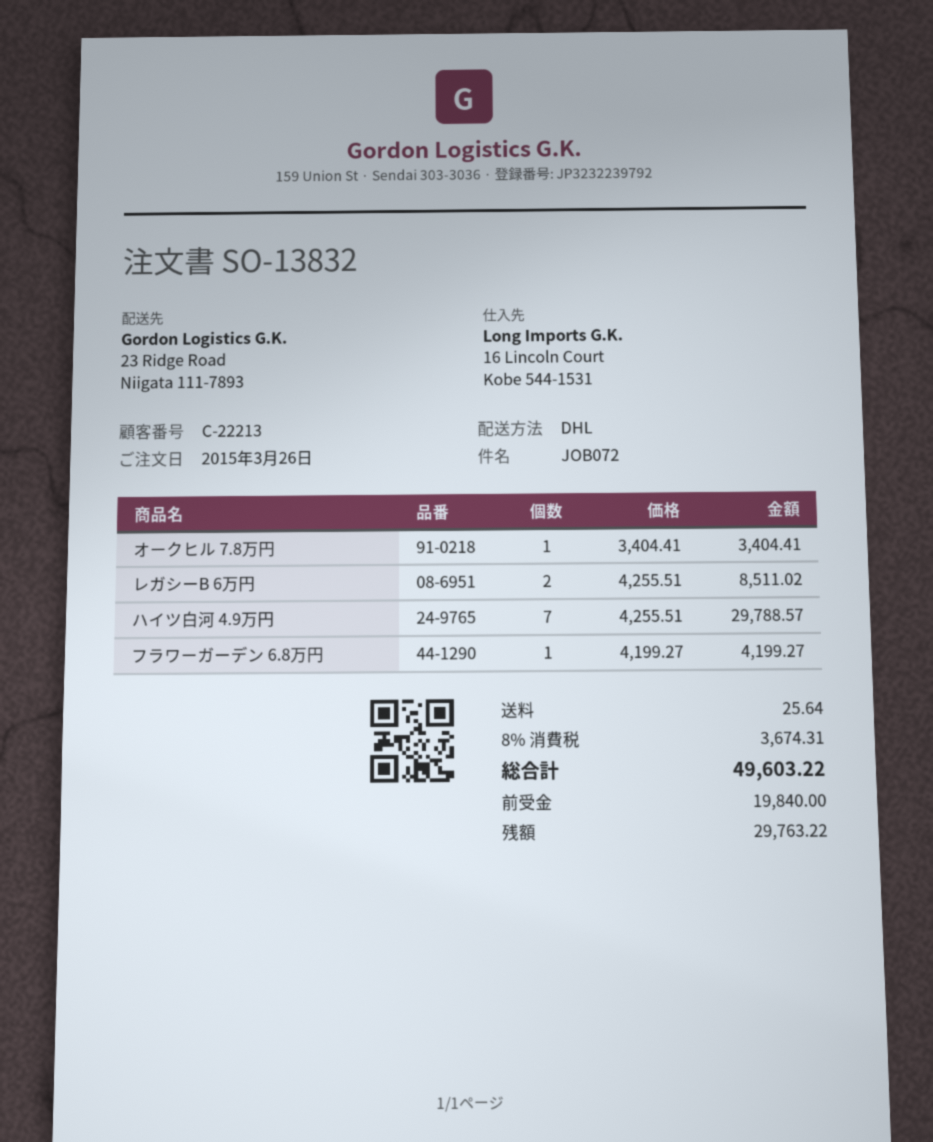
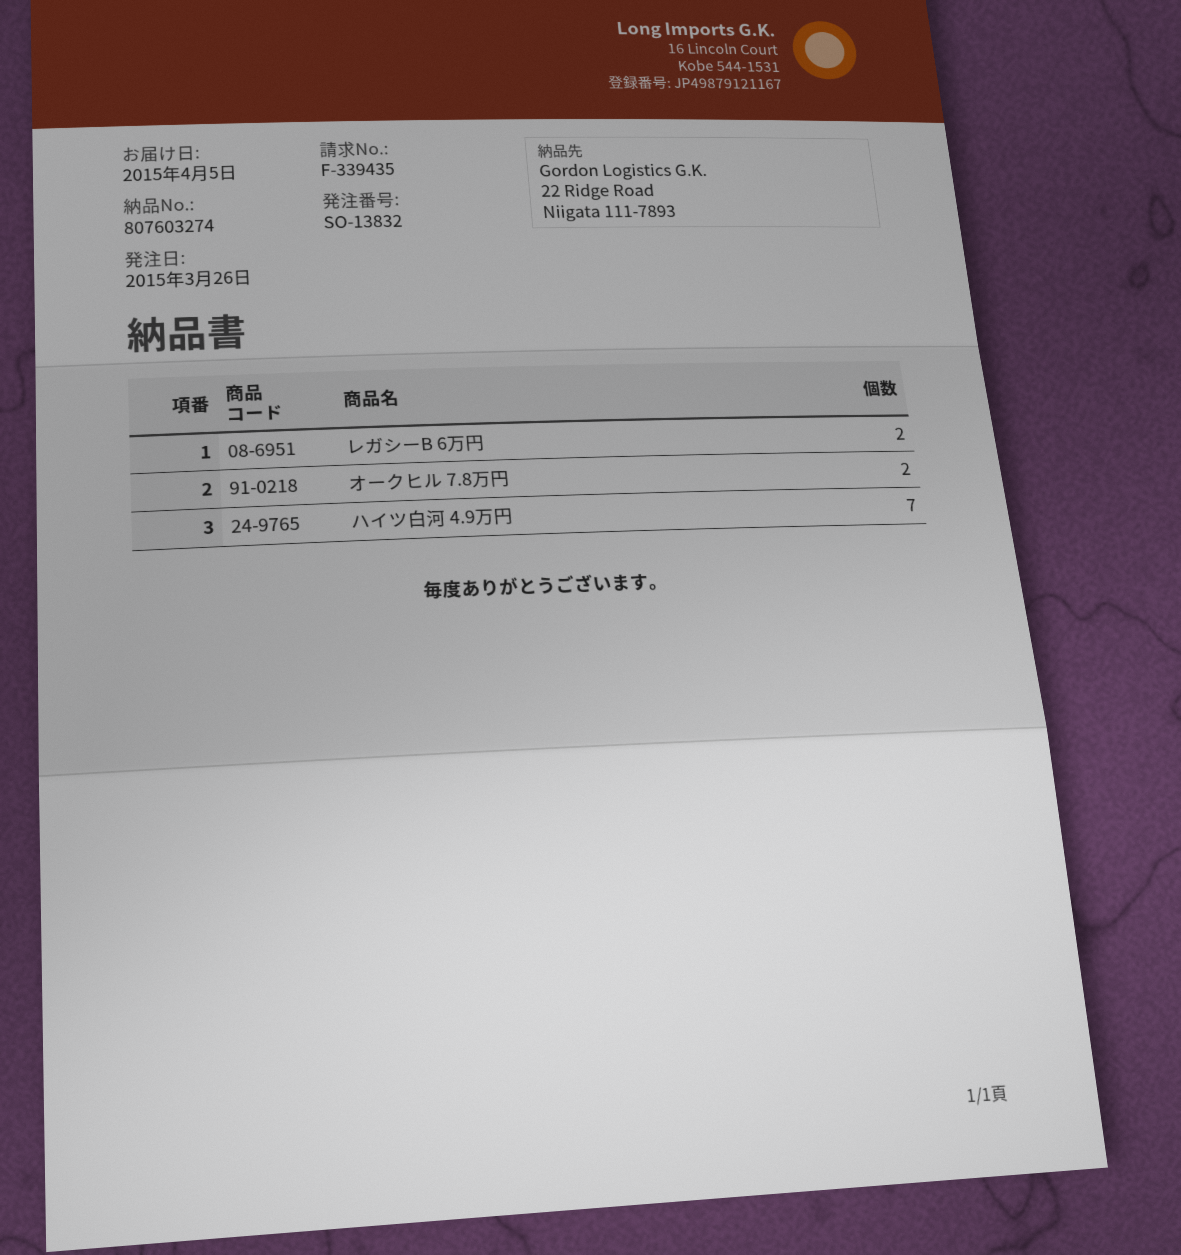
ship to: 23 Ridge Road, Niigata 111-7893 -> 22 Ridge Road, Niigata 111-7893
オークヒル 7.8万円: 1 -> 2
フラワーガーデン 6.8万円: 1 -> none

